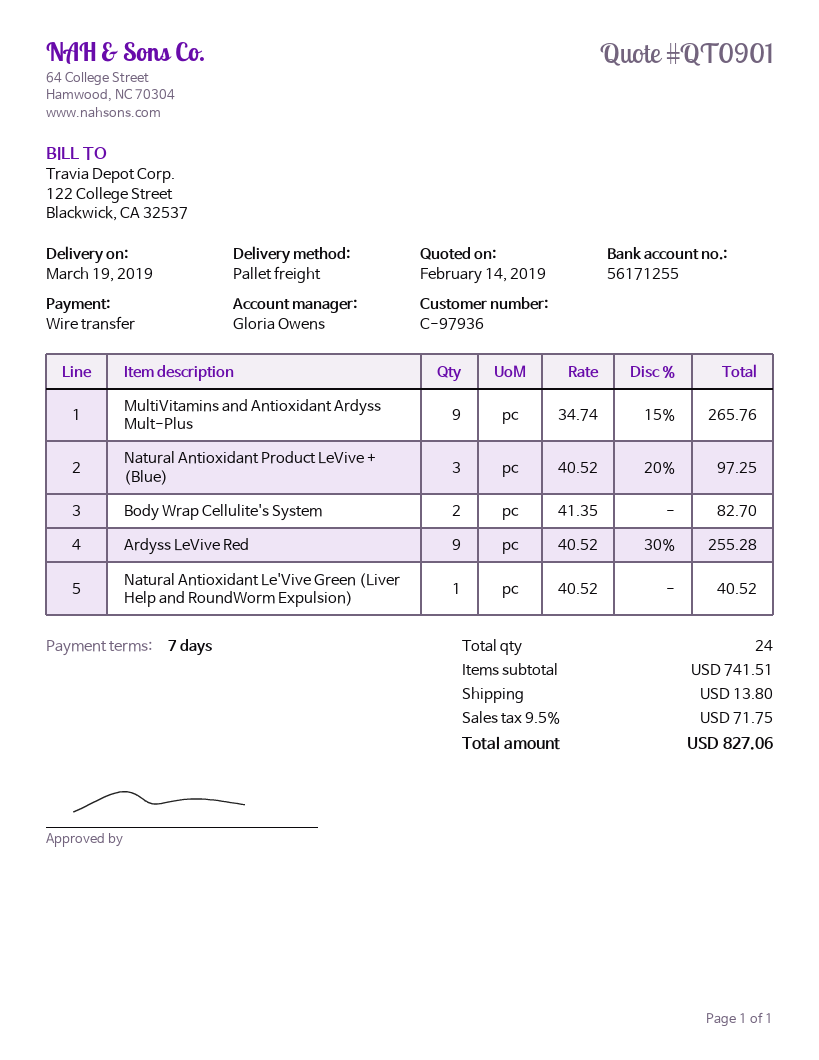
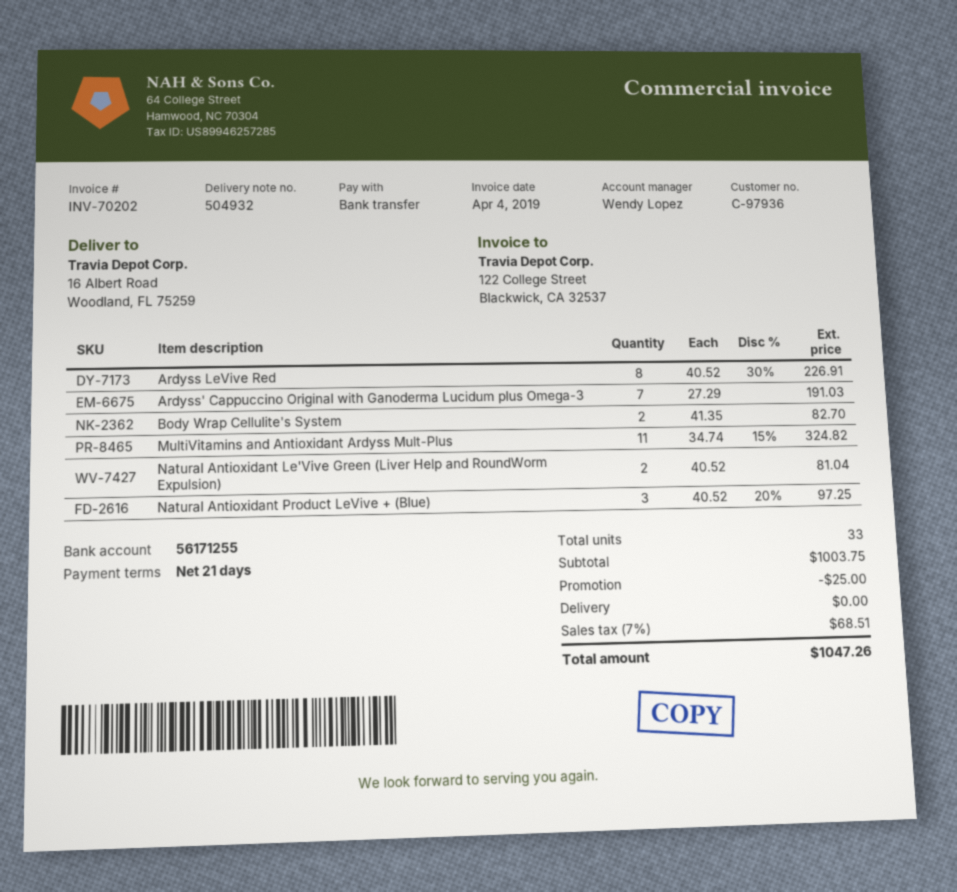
payment terms: 7 days -> 21 days
sales rep: Gloria Owens -> Wendy Lopez
MultiVitamins and Antioxidant Ardyss Mult-Plus: 9 x 34.74 - 15% = 265.76 -> 11 x 34.74 - 15% = 324.82
Ardyss LeVive Red: 9 x 40.52 - 30% = 255.28 -> 8 x 40.52 - 30% = 226.91
Natural Antioxidant Le'Vive Green (Liver Help and RoundWorm Expulsion): 1 x 40.52 = 40.52 -> 2 x 40.52 = 81.04
Ardyss' Cappuccino Original with Ganoderma Lucidum plus Omega-3: none -> 7 x 27.29 = 191.03
total quantity: 24 -> 33
subtotal: 741.51 -> 1003.75
discount: none -> 25.00
shipping: 13.80 -> 0.00
tax: 9.5% = 71.75 -> 7% = 68.51
total: 827.06 -> 1047.26

